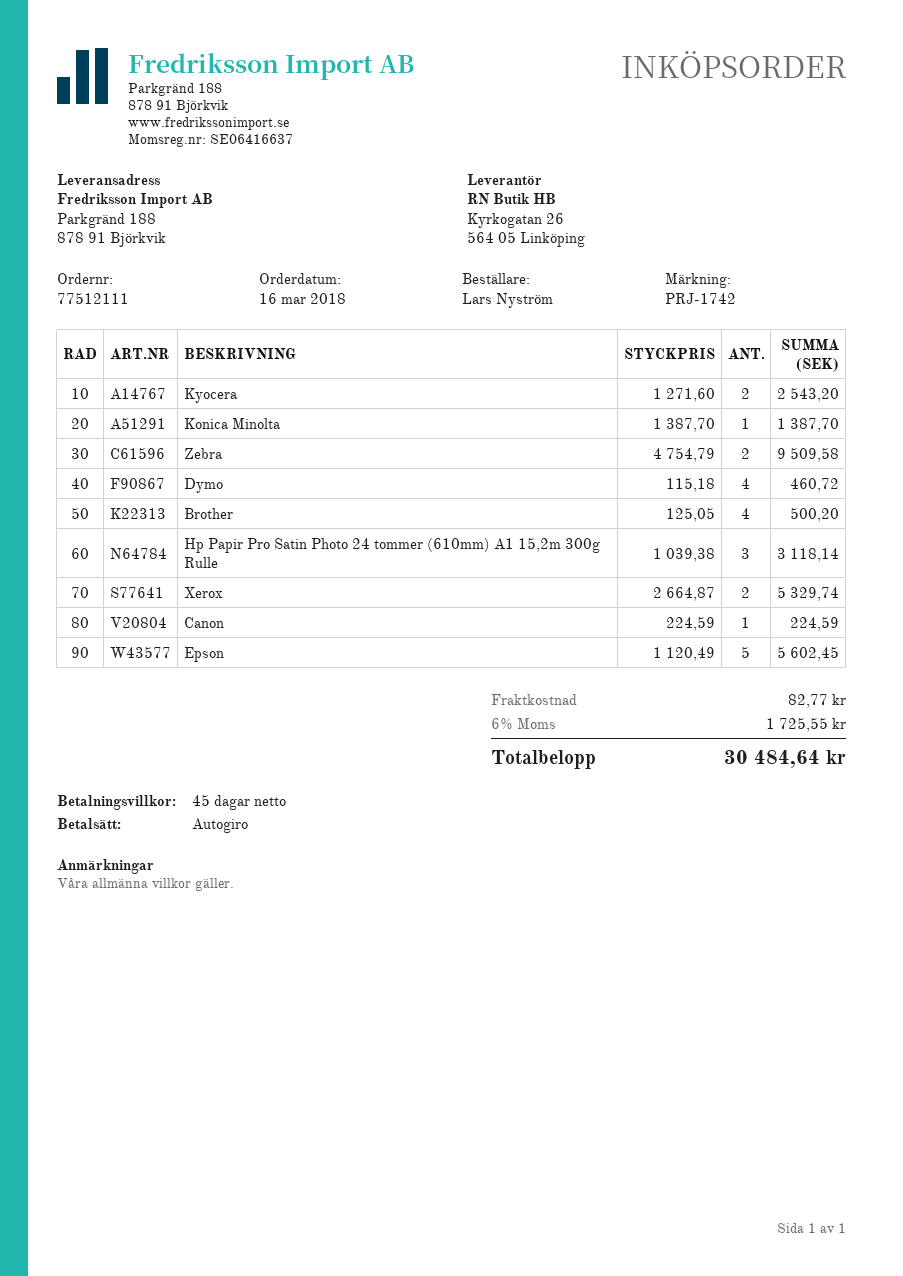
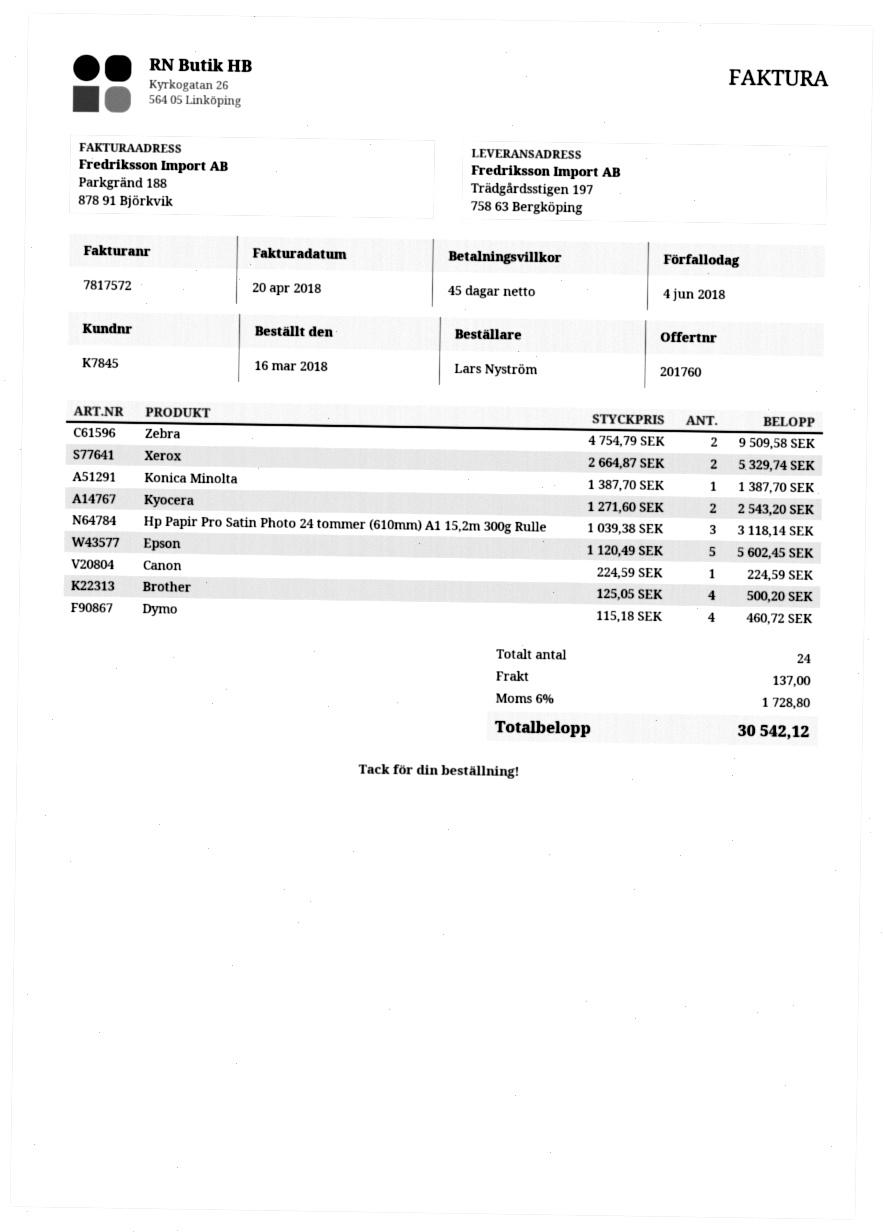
ship to: Parkgränd 188, 878 91 Björkvik -> Trädgårdsstigen 197, 758 63 Bergköping
shipping: 82.77 -> 137.00
tax: 6% = 1725.55 -> 6% = 1728.80
total: 30484.64 -> 30542.12

